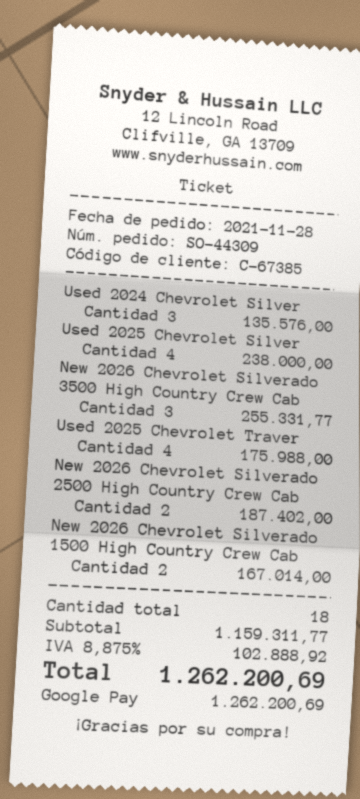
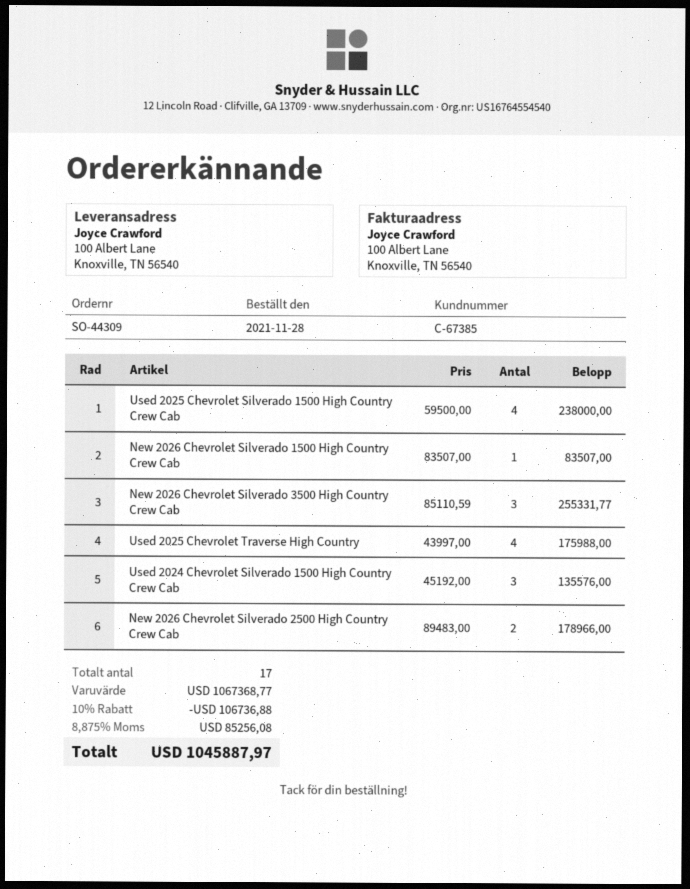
New 2026 Chevrolet Silverado 2500 High Country Crew Cab: 2 for 187402.00 -> 2 for 178966.00
New 2026 Chevrolet Silverado 1500 High Country Crew Cab: 2 for 167014.00 -> 1 for 83507.00
total quantity: 18 -> 17
subtotal: 1159311.77 -> 1067368.77
discount: none -> 10% = 106736.88
tax: 8.875% = 102888.92 -> 8.875% = 85256.08
total: 1262200.69 -> 1045887.97

